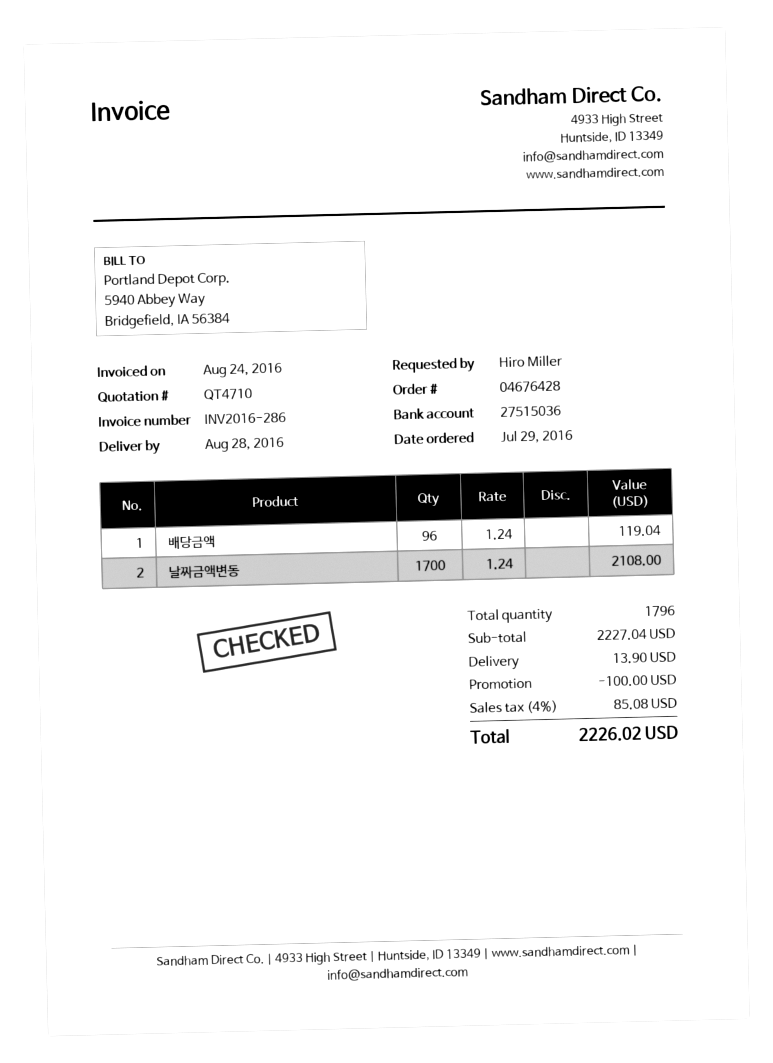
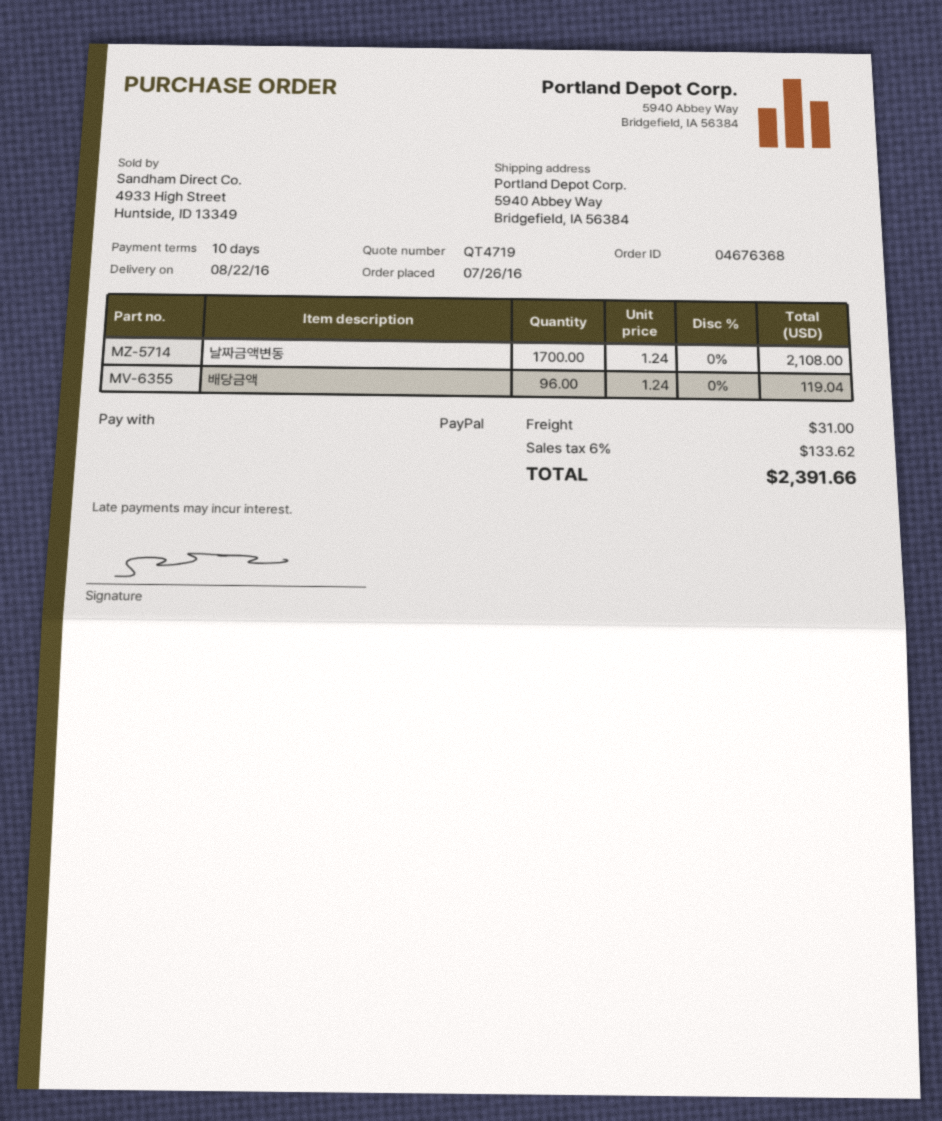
quote number: QT4710 -> QT4719
order number: 04676428 -> 04676368
order date: 2016-07-29 -> 2016-07-26
delivery date: 2016-08-28 -> 2016-08-22
discount: 100.00 -> none
shipping: 13.90 -> 31.00
tax: 4% = 85.08 -> 6% = 133.62
total: 2226.02 -> 2391.66

